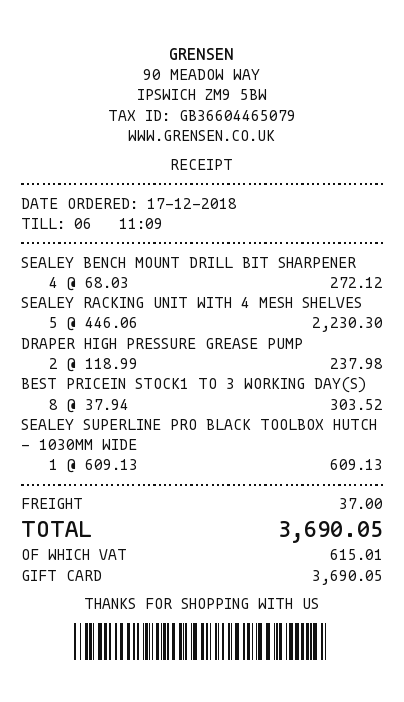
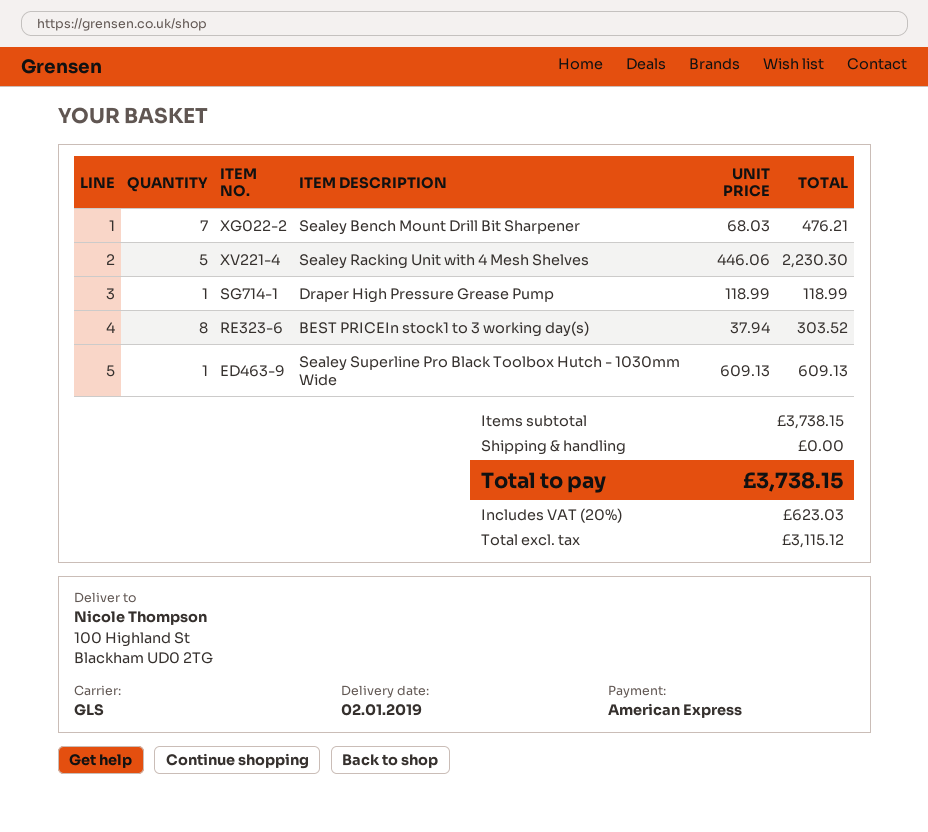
payment method: gift card -> American Express
SEALEY BENCH MOUNT DRILL BIT SHARPENER: 4 x 68.03 = 272.12 -> 7 x 68.03 = 476.21
DRAPER HIGH PRESSURE GREASE PUMP: 2 x 118.99 = 237.98 -> 1 x 118.99 = 118.99
shipping: 37.00 -> 0.00
tax: 615.01 -> 623.03
total: 3690.05 -> 3738.15

